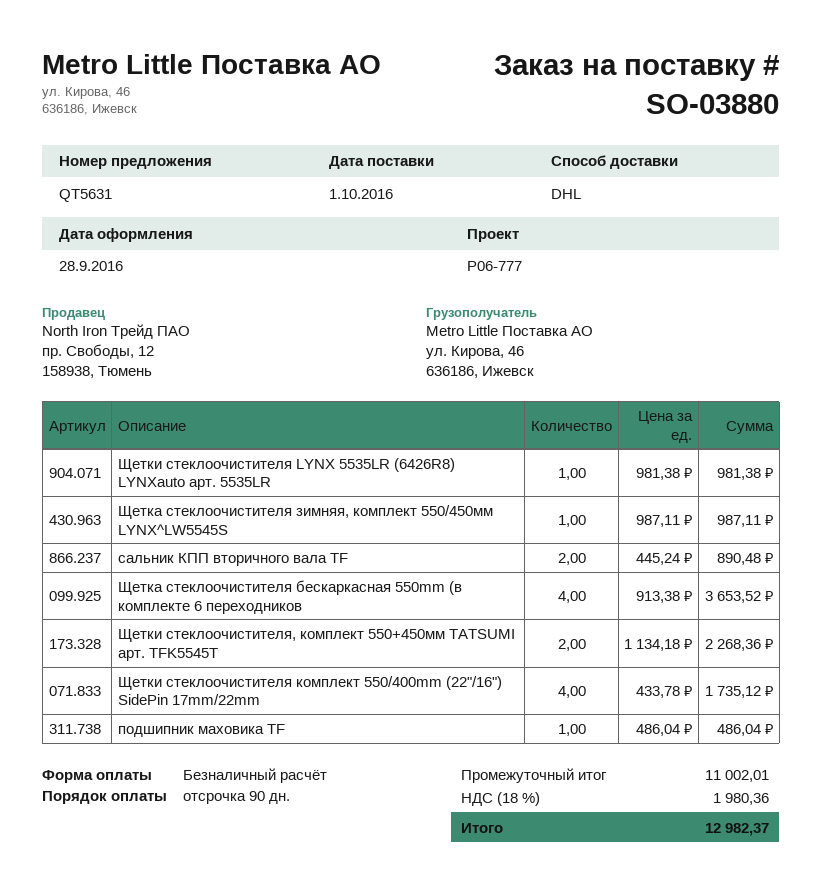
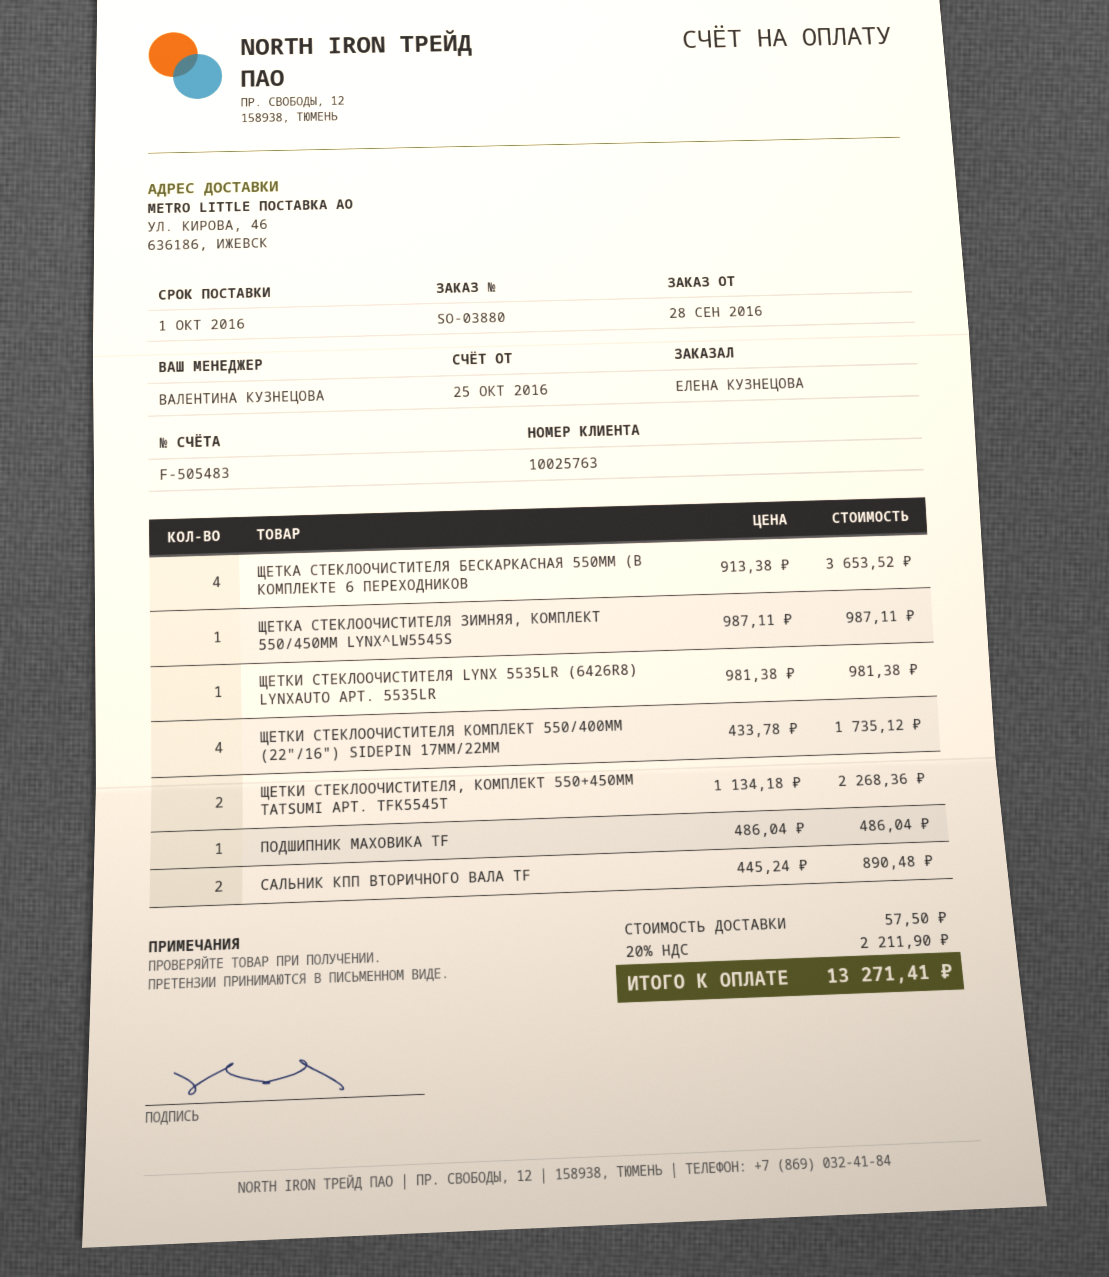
shipping: none -> 57.50
tax: 18% = 1980.36 -> 20% = 2211.90
total: 12982.37 -> 13271.41

